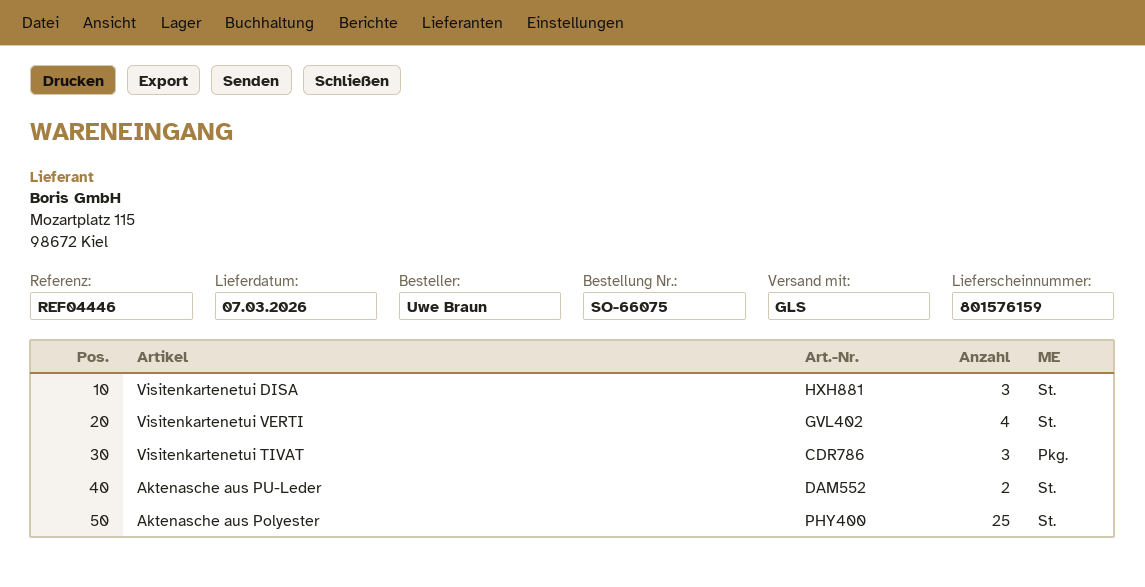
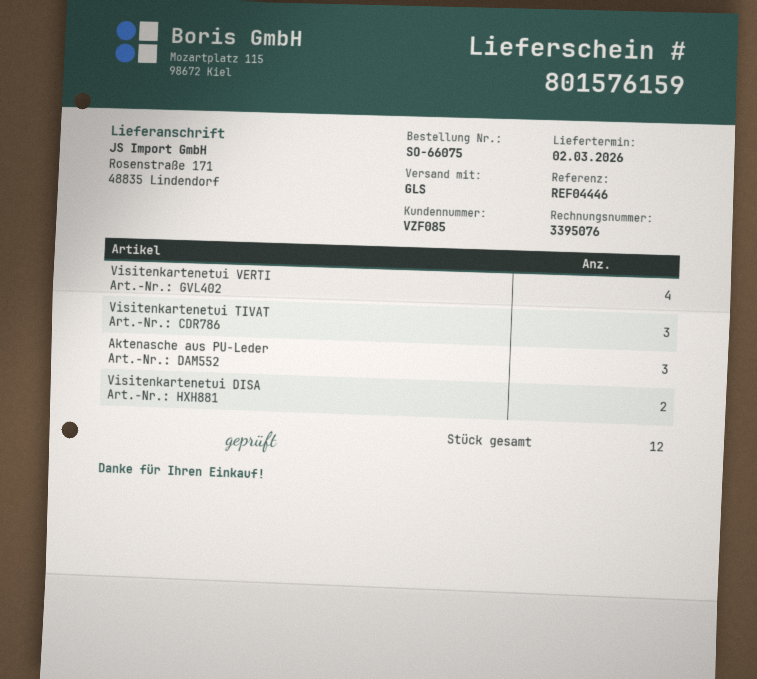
delivery date: 2026-03-07 -> 2026-03-02
Visitenkartenetui DISA: 3 -> 2
Aktenasche aus PU-Leder: 2 -> 3
Aktenasche aus Polyester: 25 -> none

